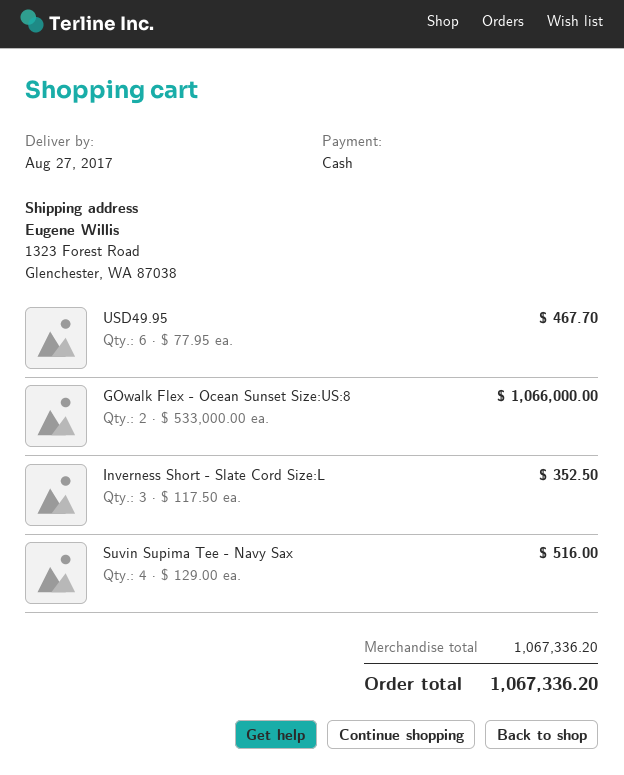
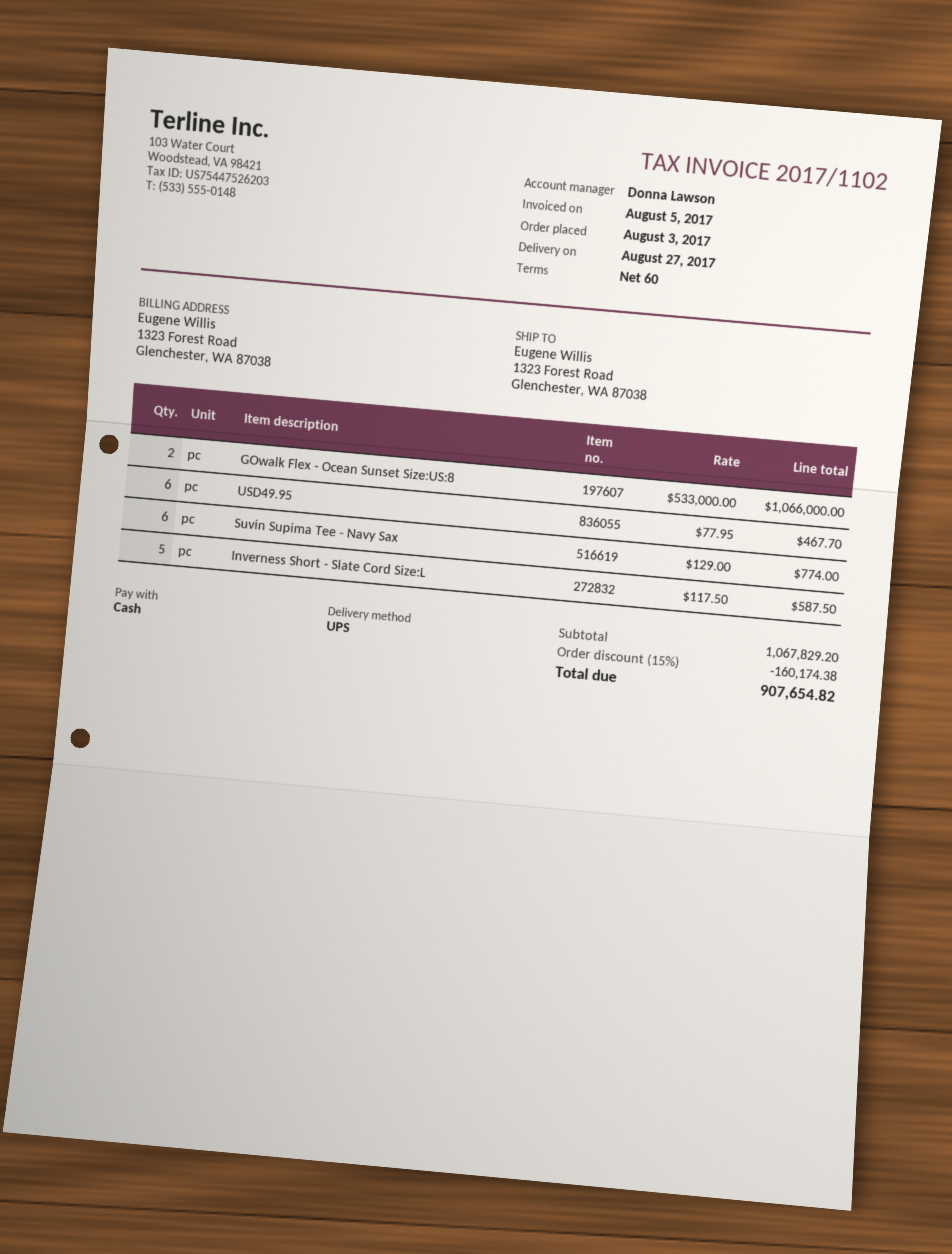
Inverness Short - Slate Cord Size:L: 3 x 117.50 = 352.50 -> 5 x 117.50 = 587.50
Suvin Supima Tee - Navy Sax: 4 x 129.00 = 516.00 -> 6 x 129.00 = 774.00
subtotal: 1067336.20 -> 1067829.20
discount: none -> 15% = 160174.38
total: 1067336.20 -> 907654.82

